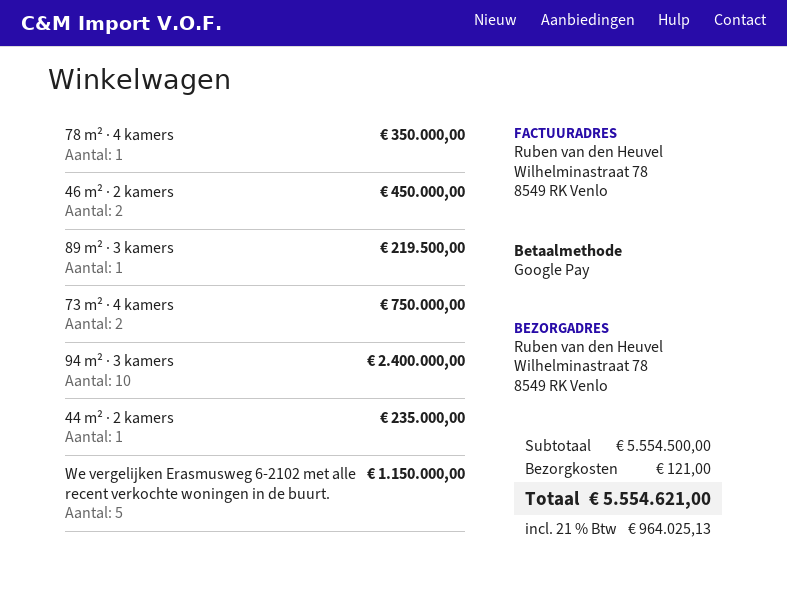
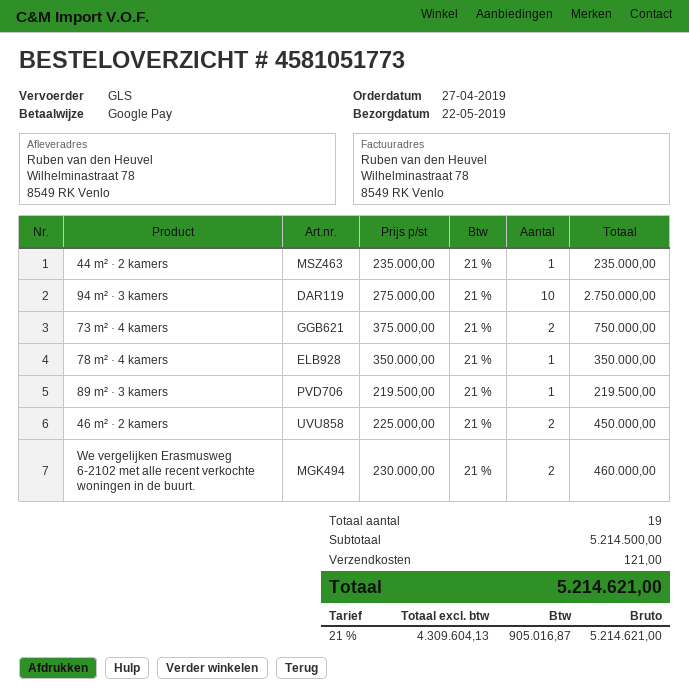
94 m² · 3 kamers: 10 for 2400000.00 -> 10 for 2750000.00
We vergelijken Erasmusweg 6-2102 met alle recent verkochte woningen in de buurt.: 5 for 1150000.00 -> 2 for 460000.00
subtotal: 5554500.00 -> 5214500.00
tax: 21% = 964025.13 -> 21% = 905016.87
total: 5554621.00 -> 5214621.00

